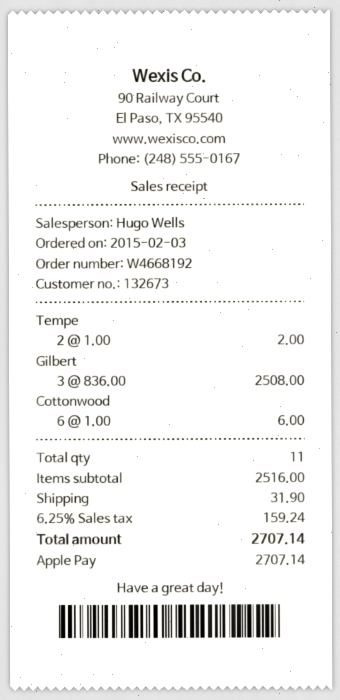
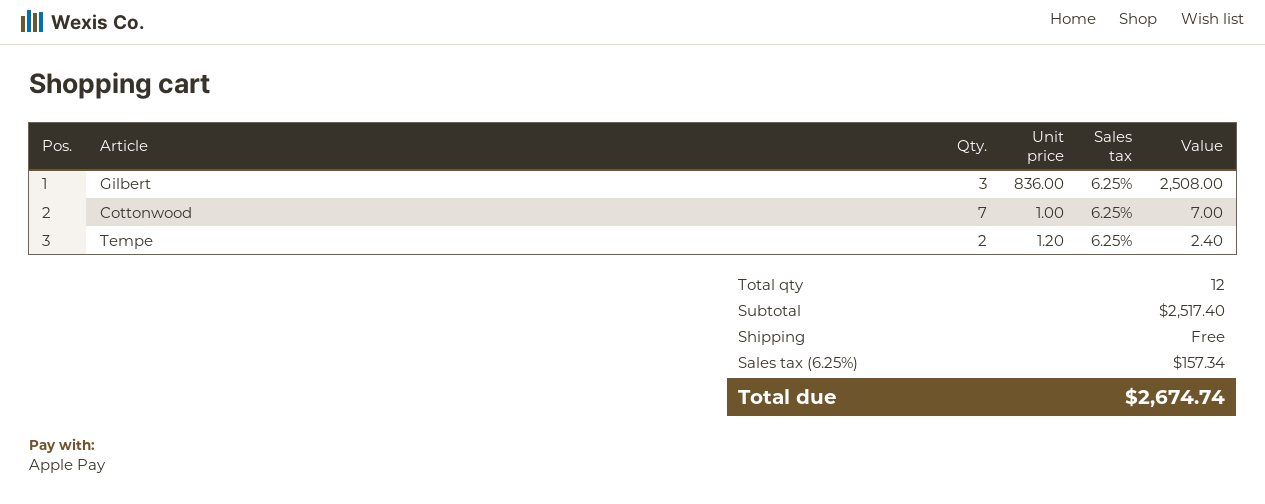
Tempe: 2 x 1.00 = 2.00 -> 2 x 1.20 = 2.40
Cottonwood: 6 x 1.00 = 6.00 -> 7 x 1.00 = 7.00
total quantity: 11 -> 12
subtotal: 2516.00 -> 2517.40
shipping: 31.90 -> 0.00
tax: 6.25% = 159.24 -> 6.25% = 157.34
total: 2707.14 -> 2674.74

